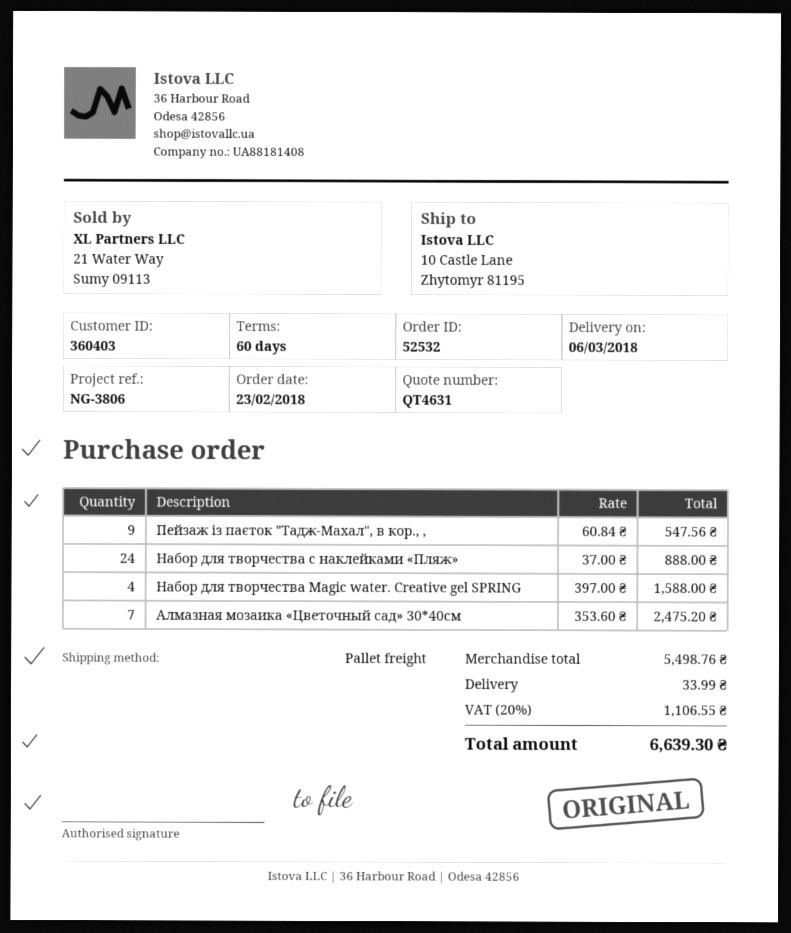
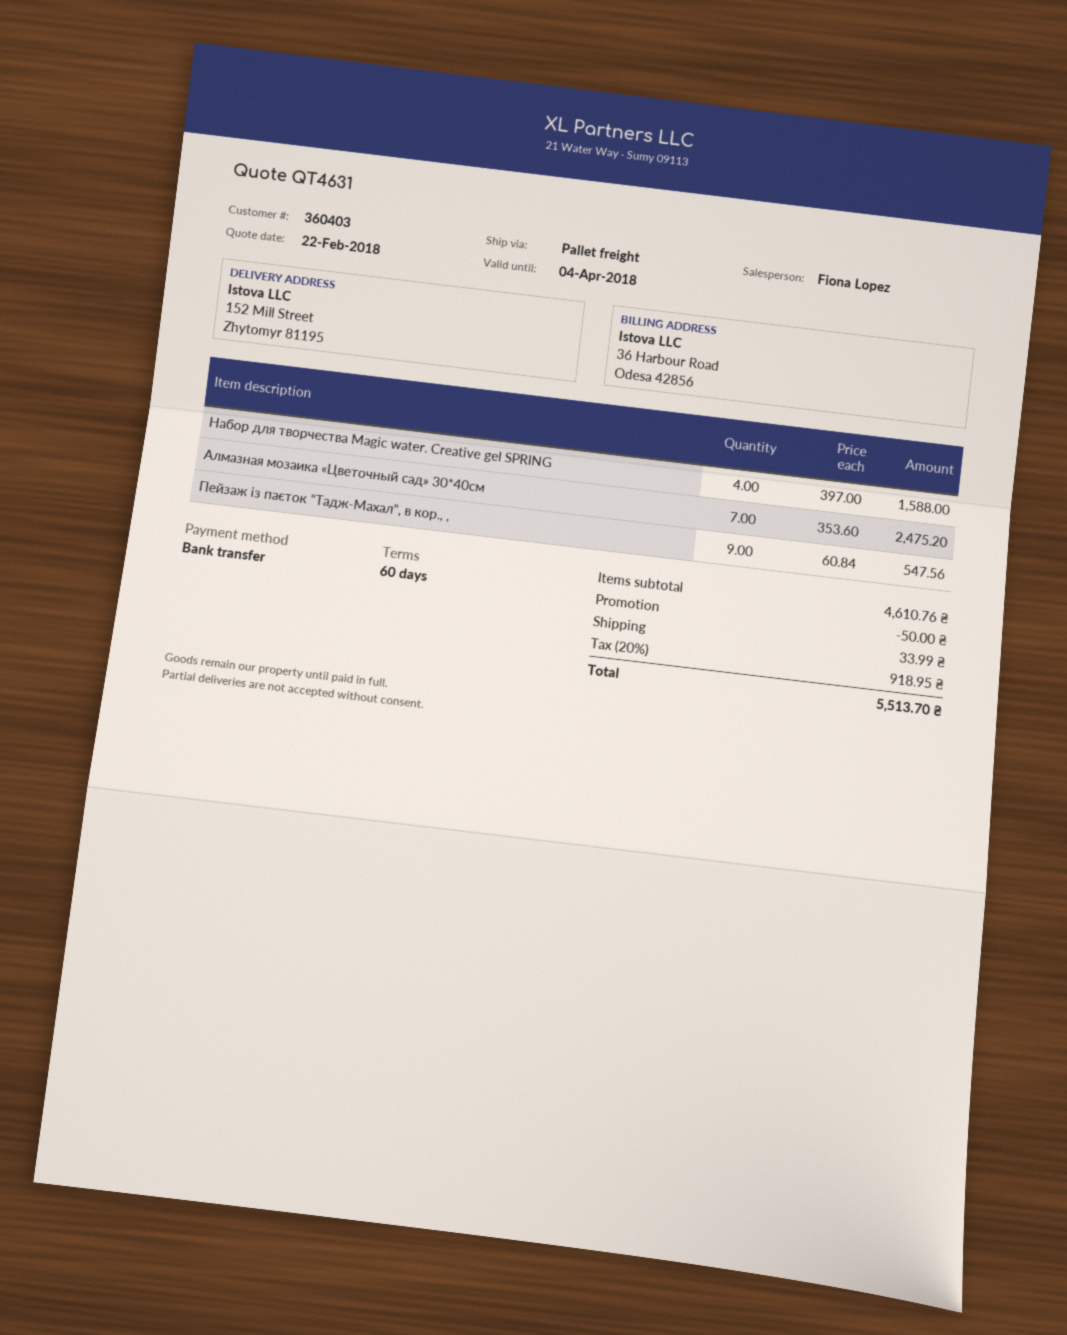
ship to: 10 Castle Lane, Zhytomyr 81195 -> 152 Mill Street, Zhytomyr 81195
Набор для творчества с наклейками «Пляж»: 24 x 37.00 = 888.00 -> none
subtotal: 5498.76 -> 4610.76
discount: none -> 50.00
tax: 20% = 1106.55 -> 20% = 918.95
total: 6639.30 -> 5513.70

